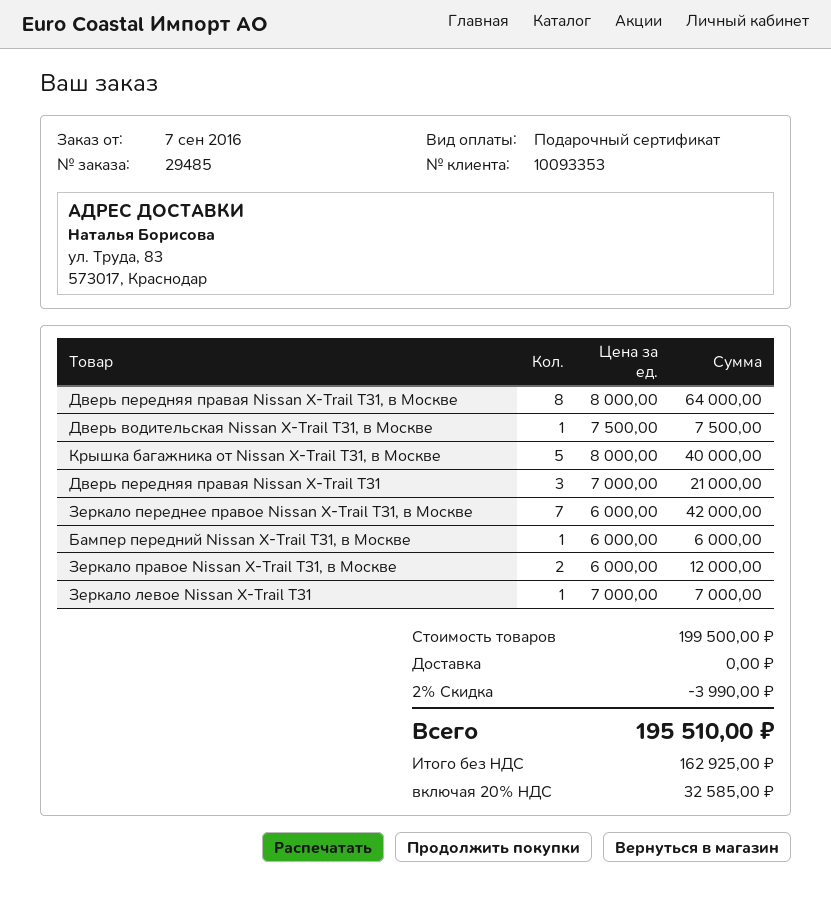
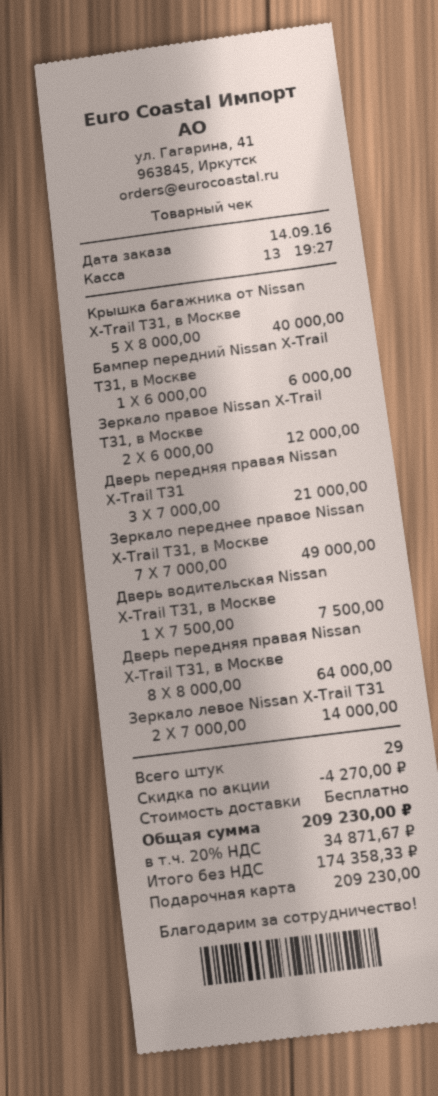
order date: 2016-09-07 -> 2016-09-14
Зеркало переднее правое Nissan X-Trail T31, в Москве: 7 x 6000.00 = 42000.00 -> 7 x 7000.00 = 49000.00
Зеркало левое Nissan X-Trail T31: 1 x 7000.00 = 7000.00 -> 2 x 7000.00 = 14000.00
discount: 3990.00 -> 4270.00
net: 162925.00 -> 174358.33
tax: 20% = 32585.00 -> 20% = 34871.67
total: 195510.00 -> 209230.00

